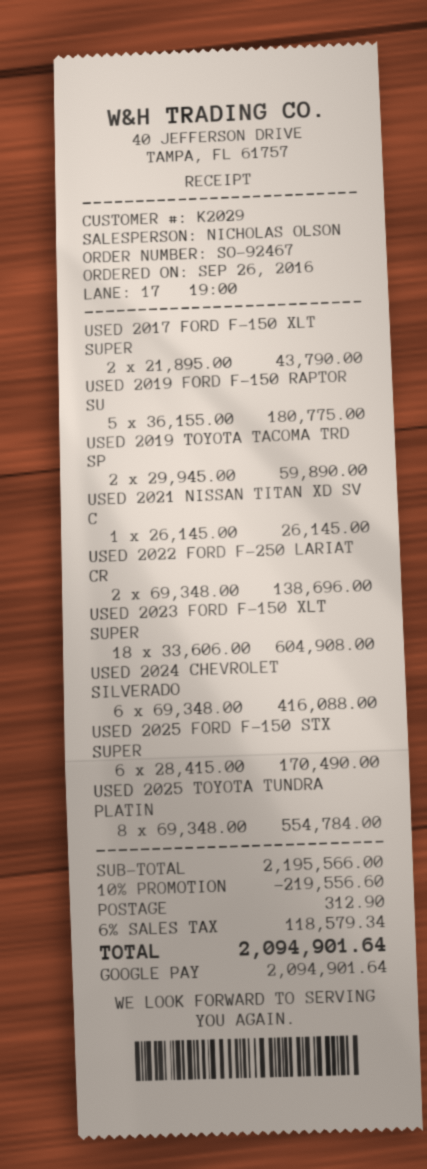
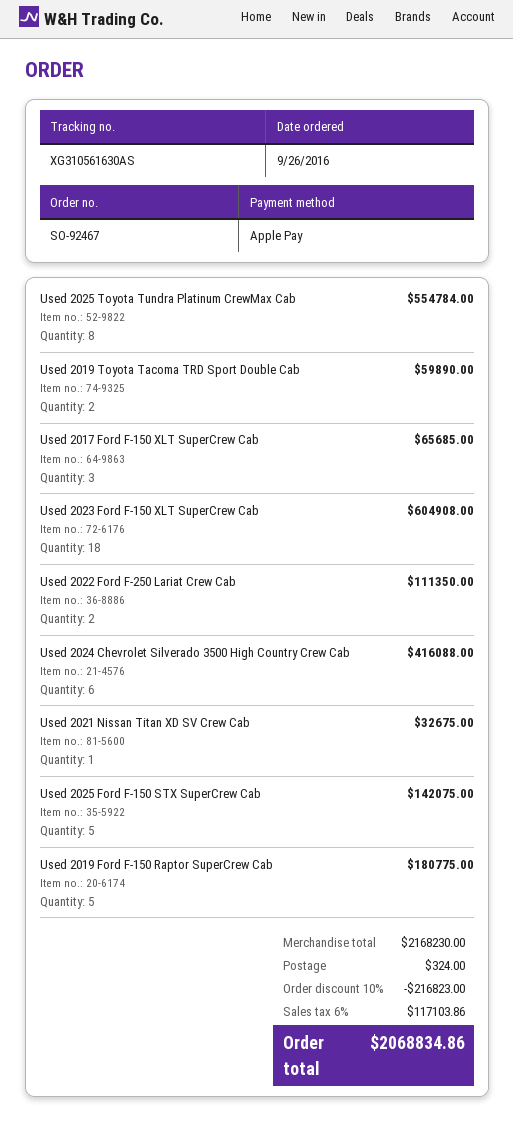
payment method: Google Pay -> Apple Pay
USED 2017 FORD F-150 XLT SUPER: 2 for 43790.00 -> 3 for 65685.00
USED 2021 NISSAN TITAN XD SV C: 1 for 26145.00 -> 1 for 32675.00
USED 2022 FORD F-250 LARIAT CR: 2 for 138696.00 -> 2 for 111350.00
USED 2025 FORD F-150 STX SUPER: 6 for 170490.00 -> 5 for 142075.00
subtotal: 2195566.00 -> 2168230.00
discount: 10% = 219556.60 -> 10% = 216823.00
shipping: 312.90 -> 324.00
tax: 6% = 118579.34 -> 6% = 117103.86
total: 2094901.64 -> 2068834.86

